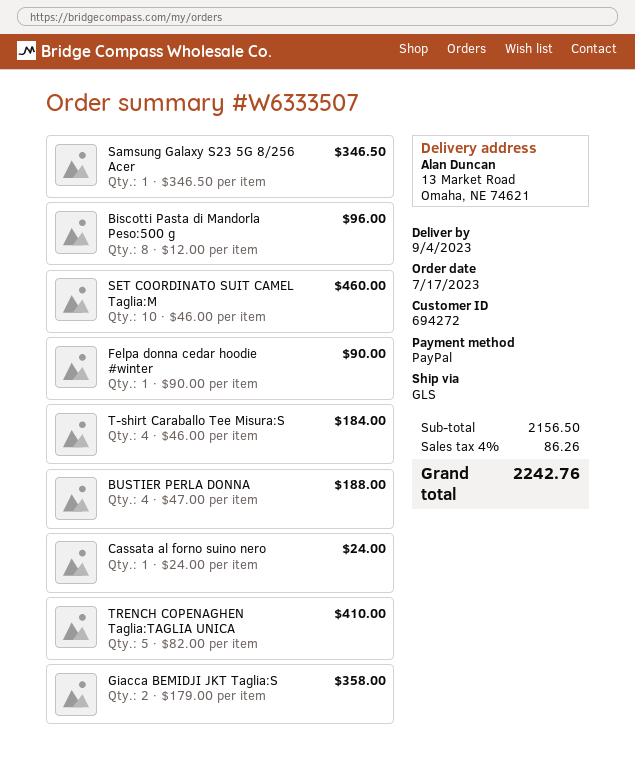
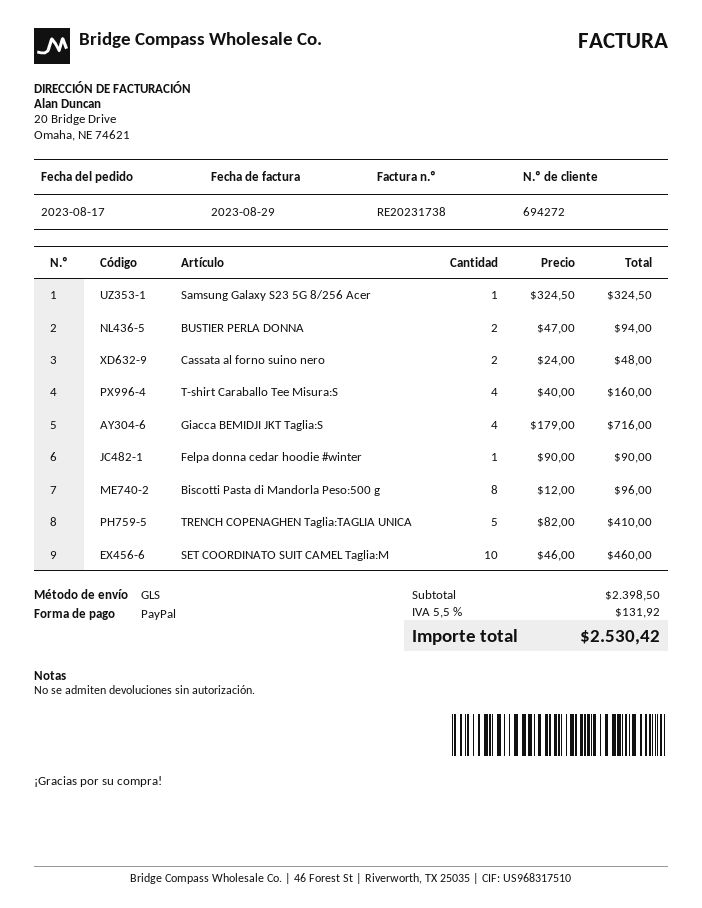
order date: 2023-07-17 -> 2023-08-17
Samsung Galaxy S23 5G 8/256 Acer: 1 x 346.50 = 346.50 -> 1 x 324.50 = 324.50
T-shirt Caraballo Tee Misura:S: 4 x 46.00 = 184.00 -> 4 x 40.00 = 160.00
BUSTIER PERLA DONNA: 4 x 47.00 = 188.00 -> 2 x 47.00 = 94.00
Cassata al forno suino nero: 1 x 24.00 = 24.00 -> 2 x 24.00 = 48.00
Giacca BEMIDJI JKT Taglia:S: 2 x 179.00 = 358.00 -> 4 x 179.00 = 716.00
subtotal: 2156.50 -> 2398.50
tax: 4% = 86.26 -> 5.5% = 131.92
total: 2242.76 -> 2530.42

